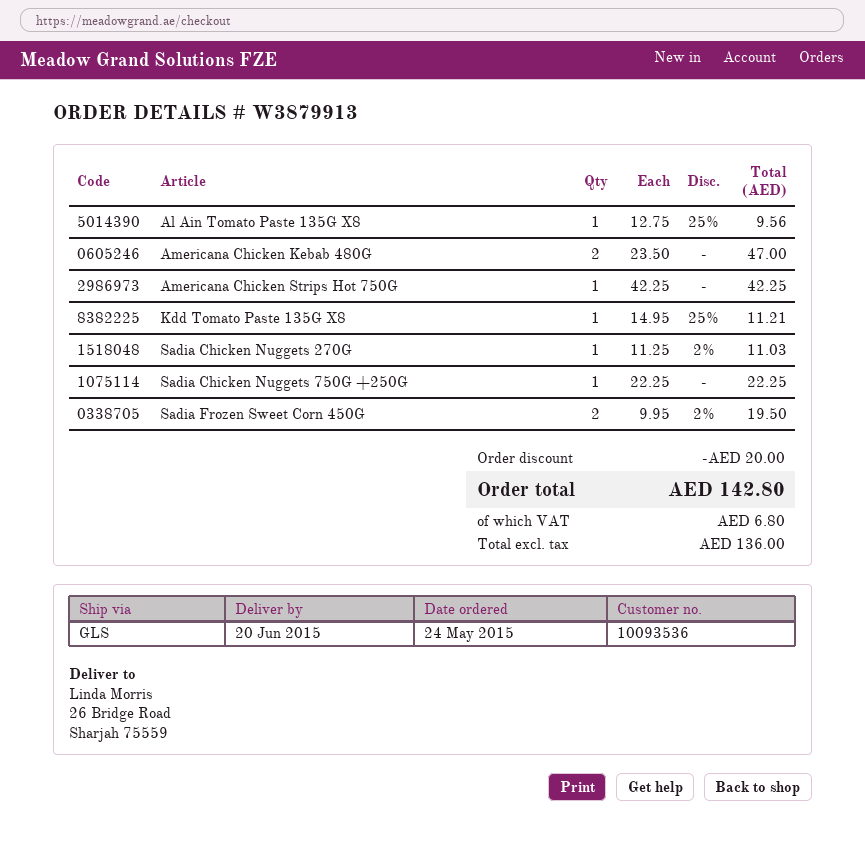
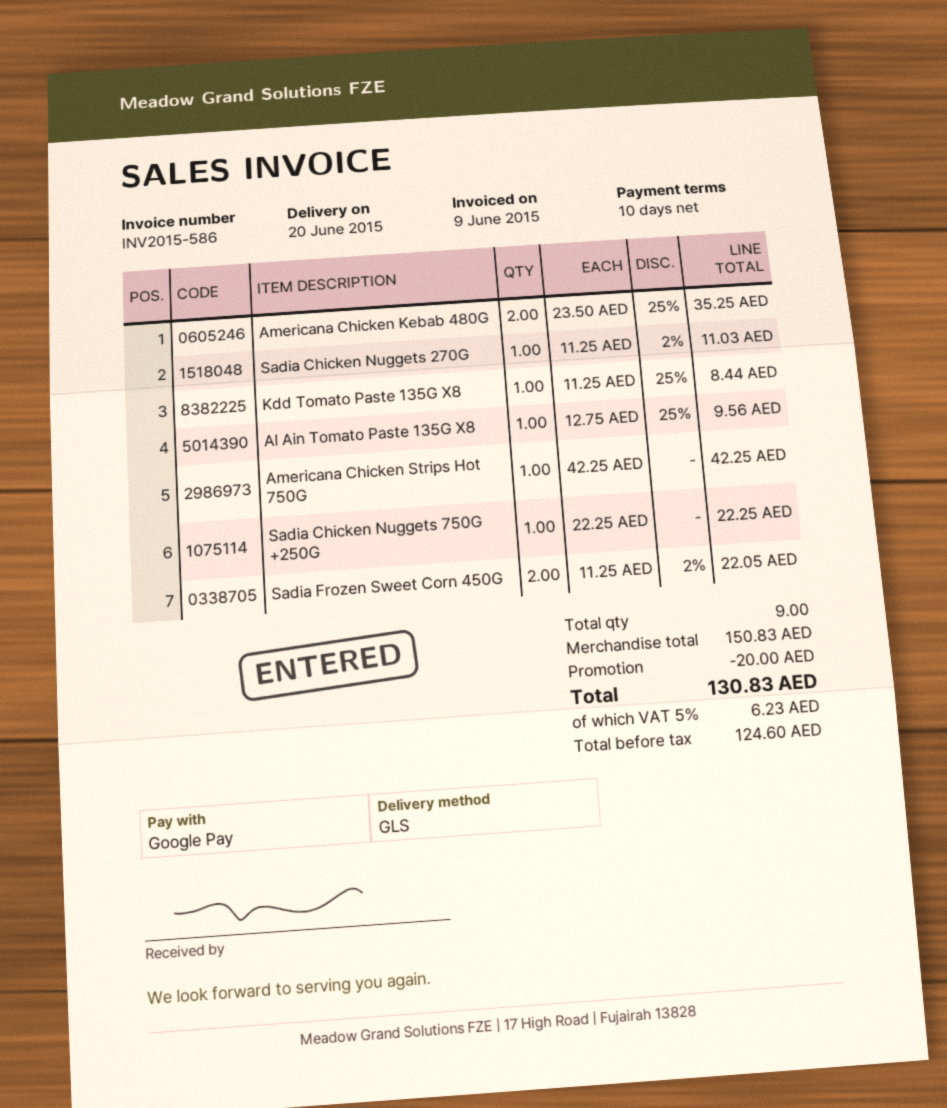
Americana Chicken Kebab 480G: 2 x 23.50 = 47.00 -> 2 x 23.50 - 25% = 35.25
Kdd Tomato Paste 135G X8: 1 x 14.95 - 25% = 11.21 -> 1 x 11.25 - 25% = 8.44
Sadia Frozen Sweet Corn 450G: 2 x 9.95 - 2% = 19.50 -> 2 x 11.25 - 2% = 22.05
net: 136.00 -> 124.60
tax: 6.80 -> 6.23
total: 142.80 -> 130.83

